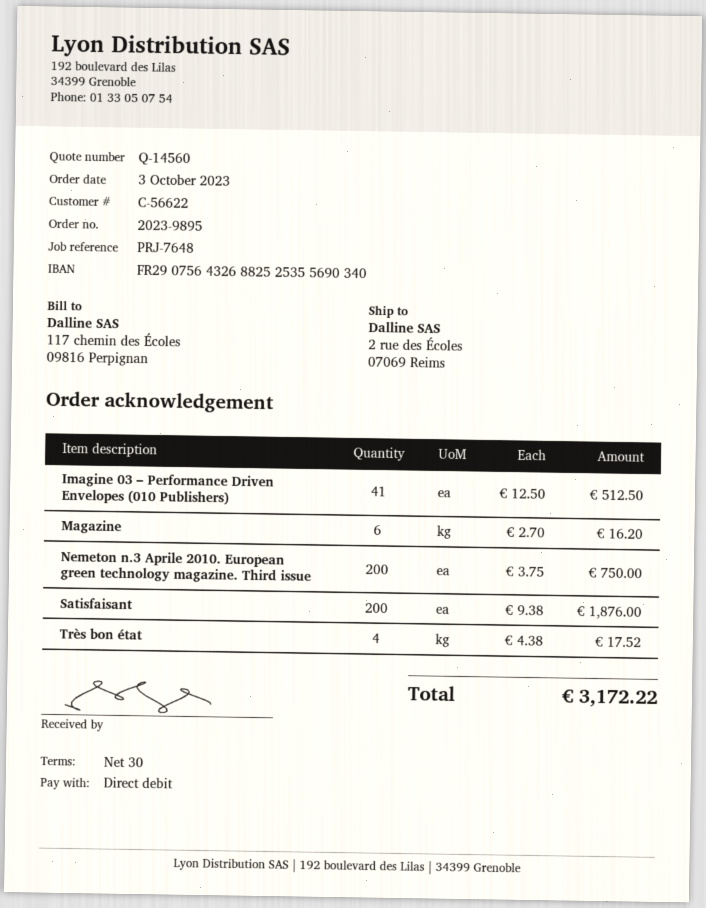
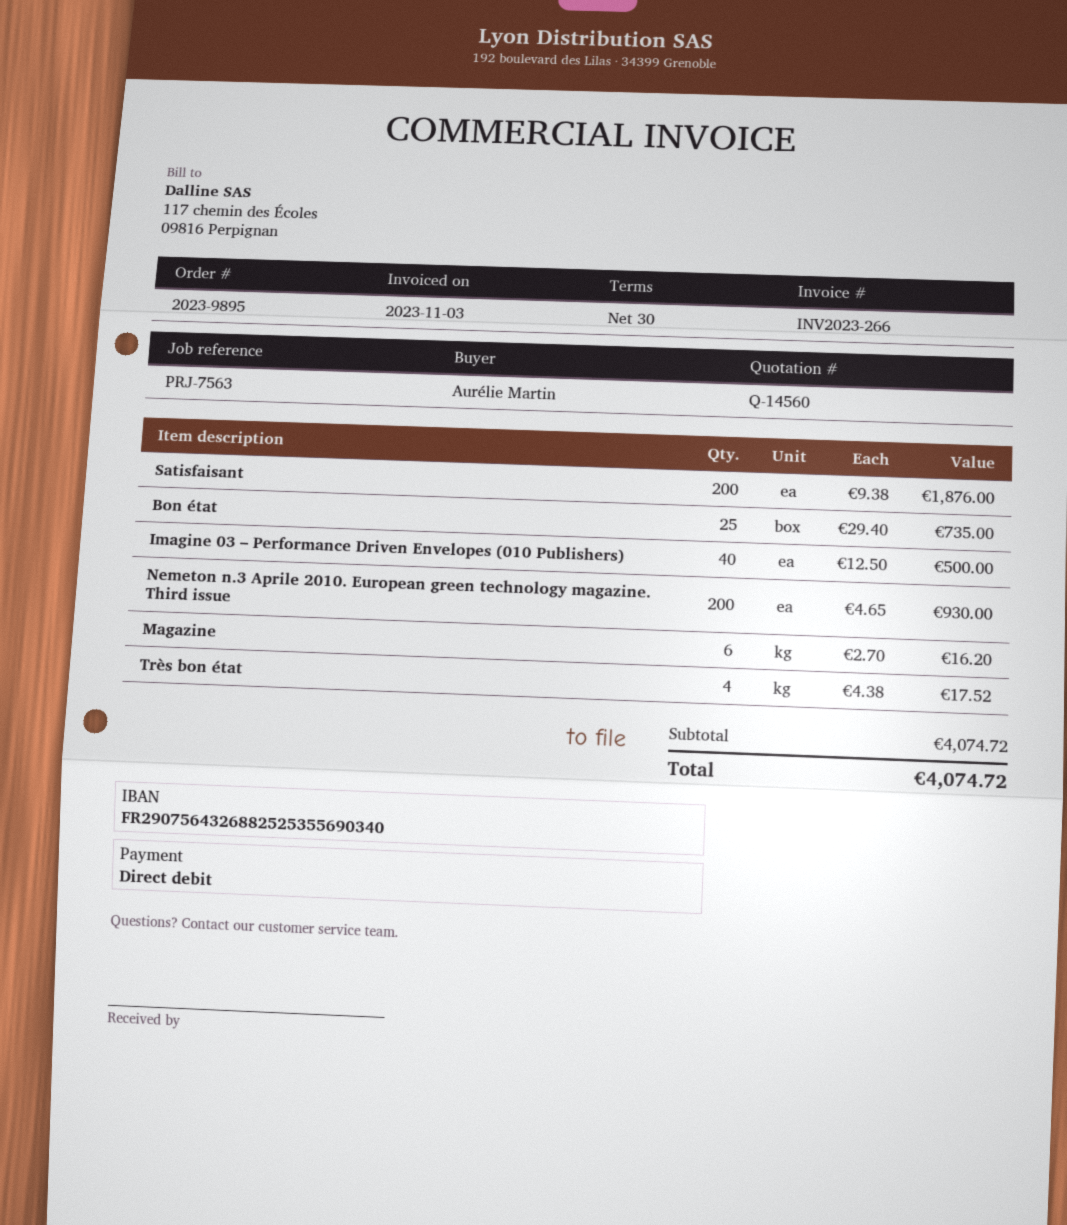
reference: PRJ-7648 -> PRJ-7563
Imagine 03 – Performance Driven Envelopes (010 Publishers): 41 x 12.50 = 512.50 -> 40 x 12.50 = 500.00
Nemeton n.3 Aprile 2010. European green technology magazine. Third issue: 200 x 3.75 = 750.00 -> 200 x 4.65 = 930.00
Bon état: none -> 25 x 29.40 = 735.00
total: 3172.22 -> 4074.72

